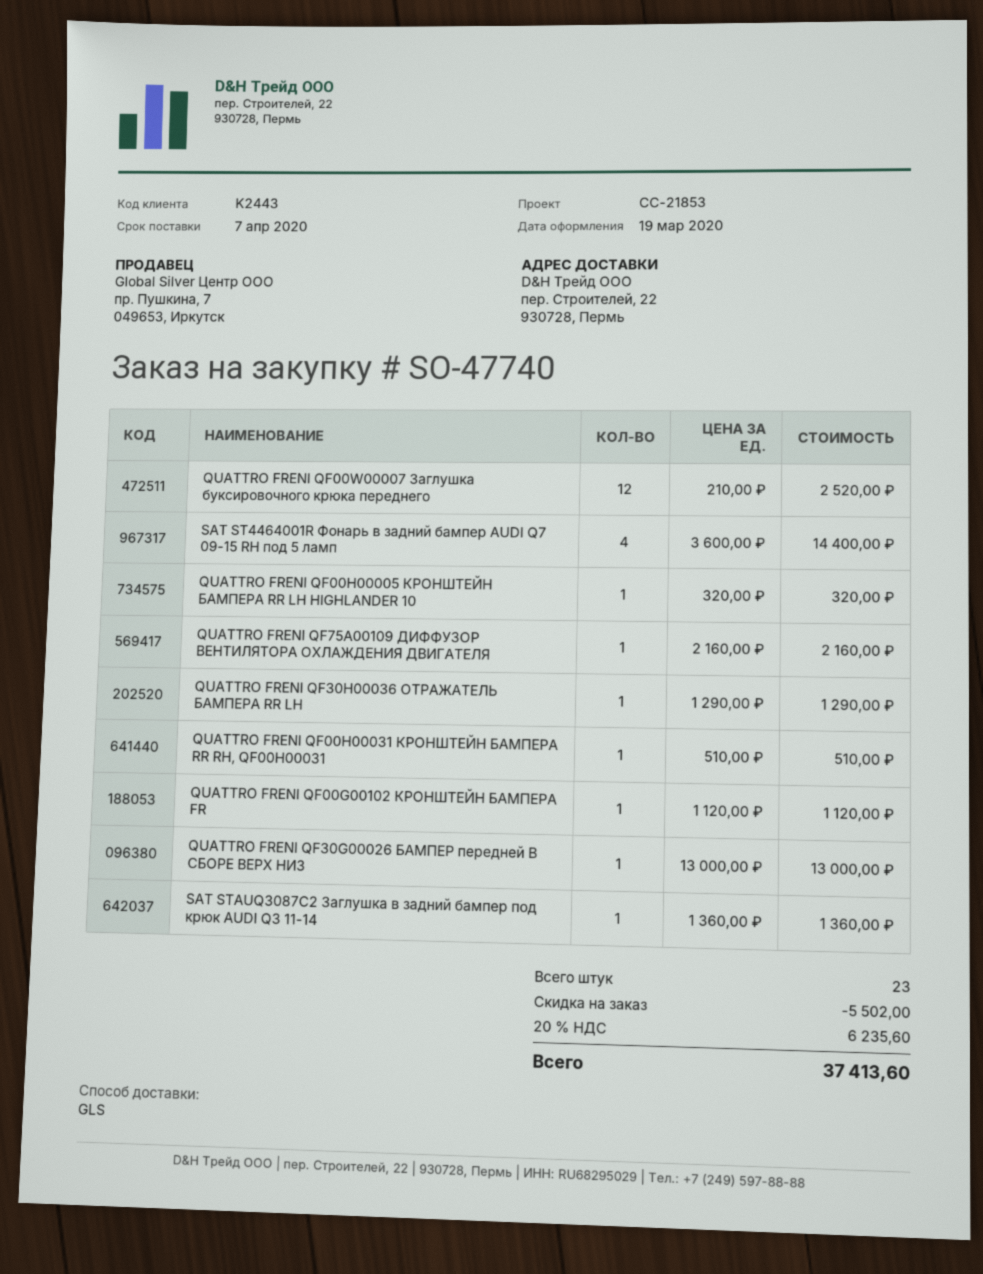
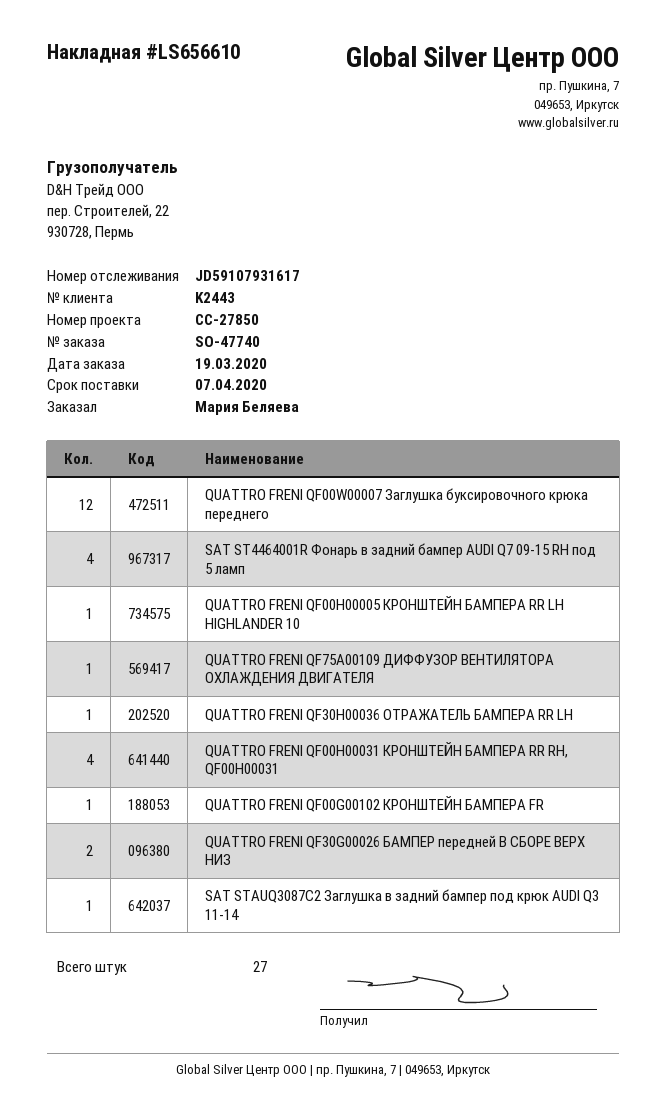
reference: CC-21853 -> CC-27850
QUATTRO FRENI QF00H00031 КРОНШТЕЙН БАМПЕРА RR RH, QF00H00031: 1 -> 4
QUATTRO FRENI QF30G00026 БАМПЕР передней В СБОРЕ ВЕРХ НИЗ: 1 -> 2
total quantity: 23 -> 27

